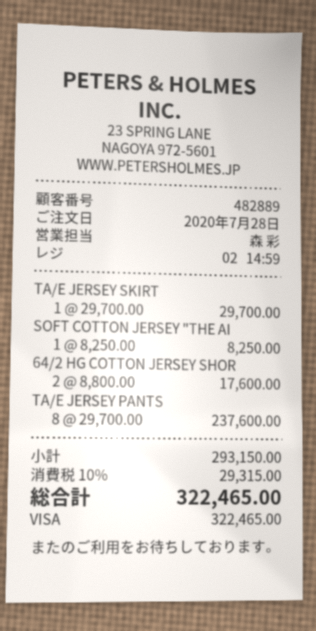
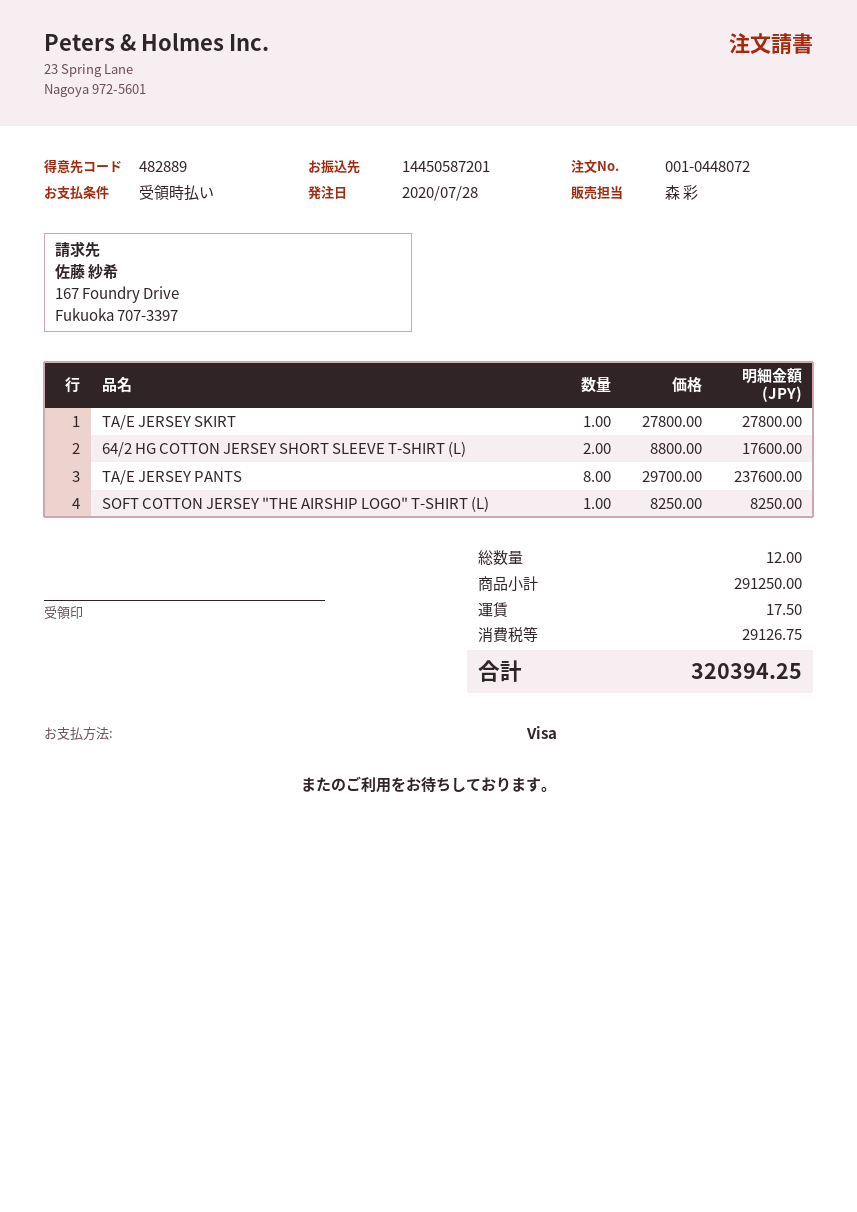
TA/E JERSEY SKIRT: 1 x 29700.00 = 29700.00 -> 1 x 27800.00 = 27800.00
subtotal: 293150.00 -> 291250.00
shipping: none -> 17.50
tax: 29315.00 -> 29126.75
total: 322465.00 -> 320394.25

